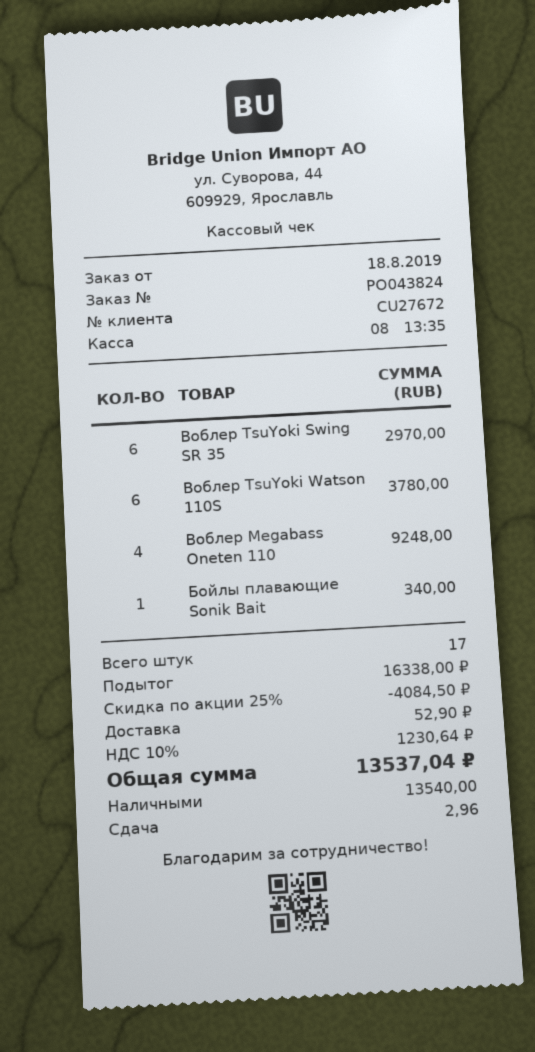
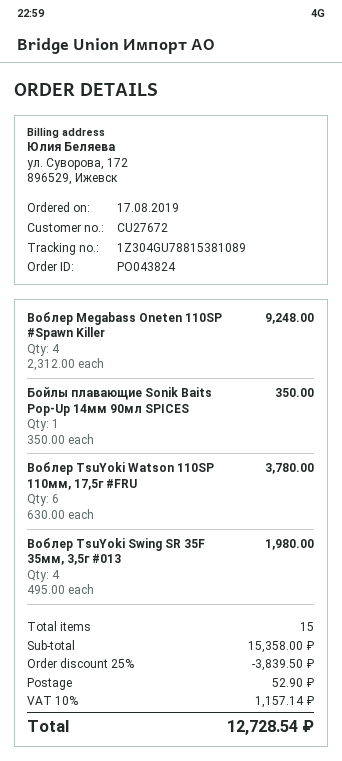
order date: 2019-08-18 -> 2019-08-17
Воблер TsuYoki Swing SR 35: 6 for 2970.00 -> 4 for 1980.00
Бойлы плавающие Sonik Bait: 1 for 340.00 -> 1 for 350.00
total quantity: 17 -> 15
subtotal: 16338.00 -> 15358.00
discount: 25% = 4084.50 -> 25% = 3839.50
tax: 10% = 1230.64 -> 10% = 1157.14
total: 13537.04 -> 12728.54

